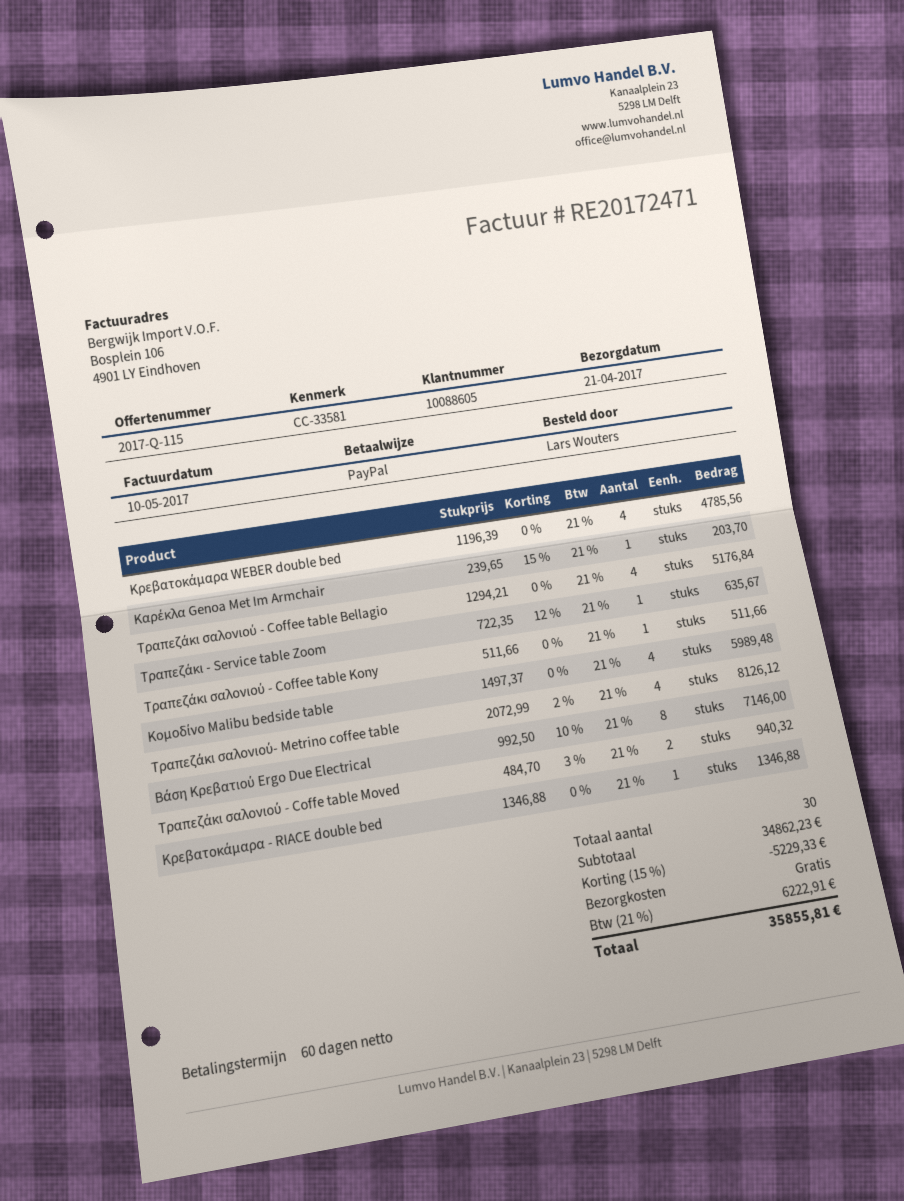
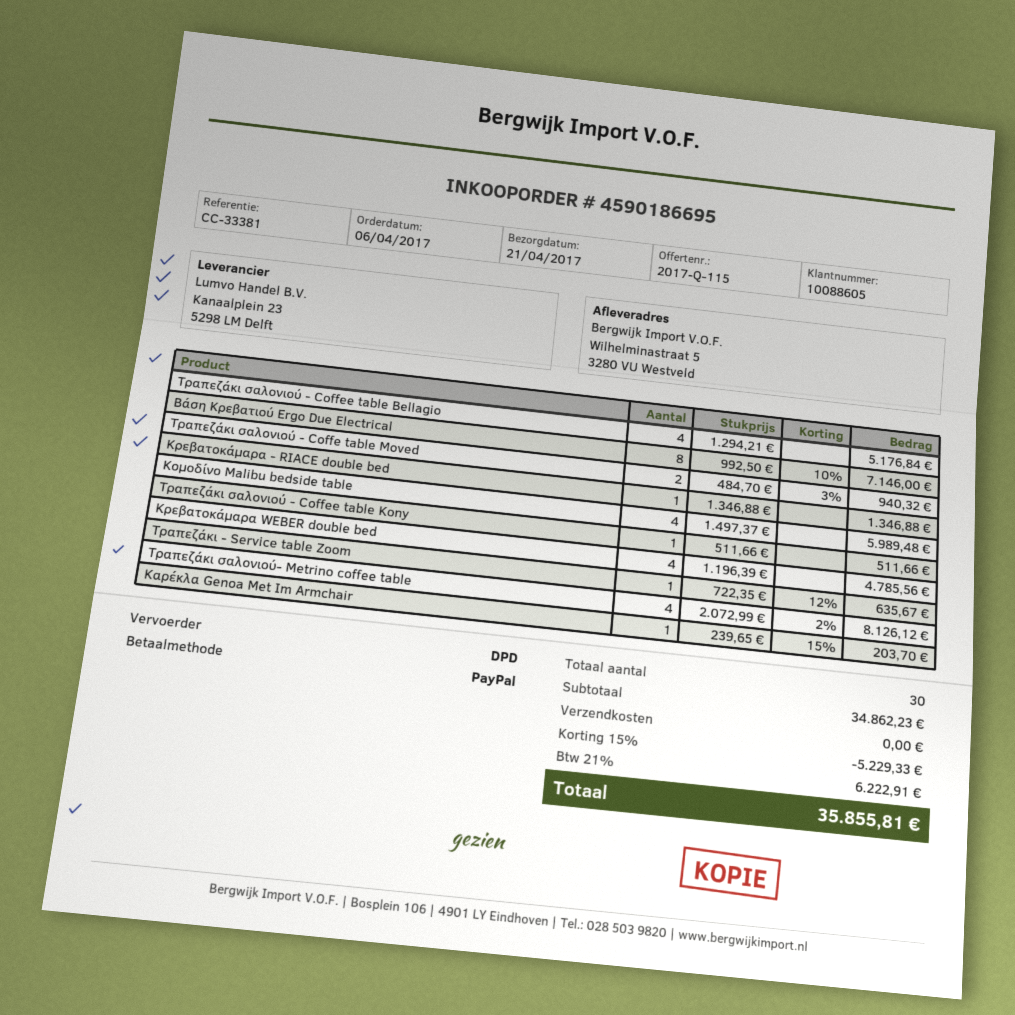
reference: CC-33581 -> CC-33381

